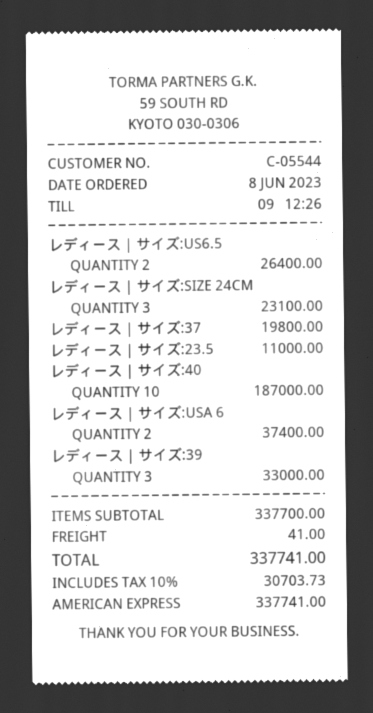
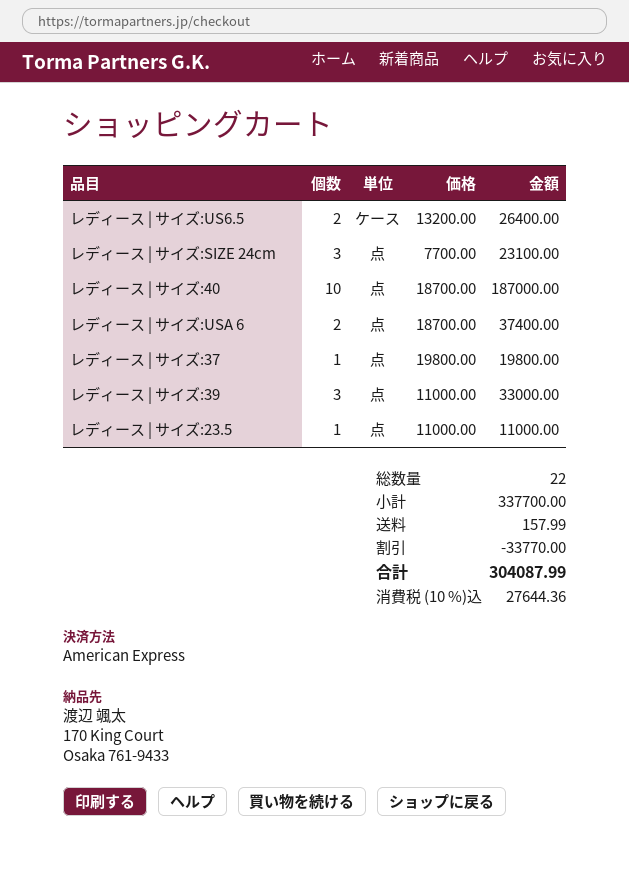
discount: none -> 33770.00
shipping: 41.00 -> 157.99
tax: 10% = 30703.73 -> 10% = 27644.36
total: 337741.00 -> 304087.99

